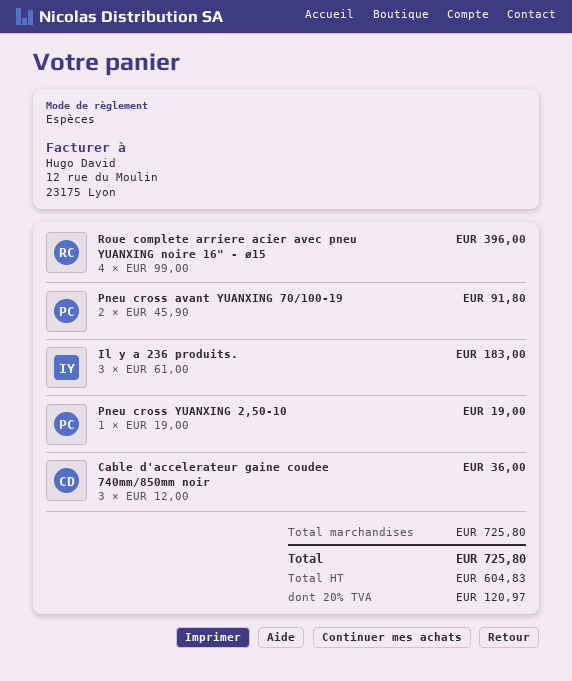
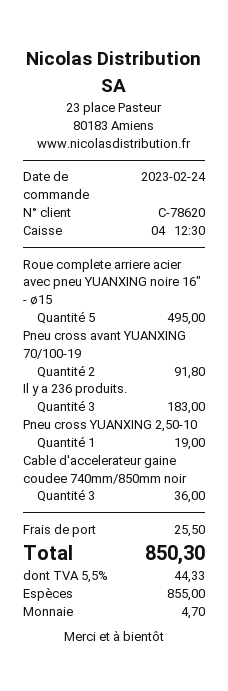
Roue complete arriere acier avec pneu YUANXING noire 16" - ø15: 4 for 396.00 -> 5 for 495.00
shipping: none -> 25.50
tax: 20% = 120.97 -> 5.5% = 44.33
total: 725.80 -> 850.30

